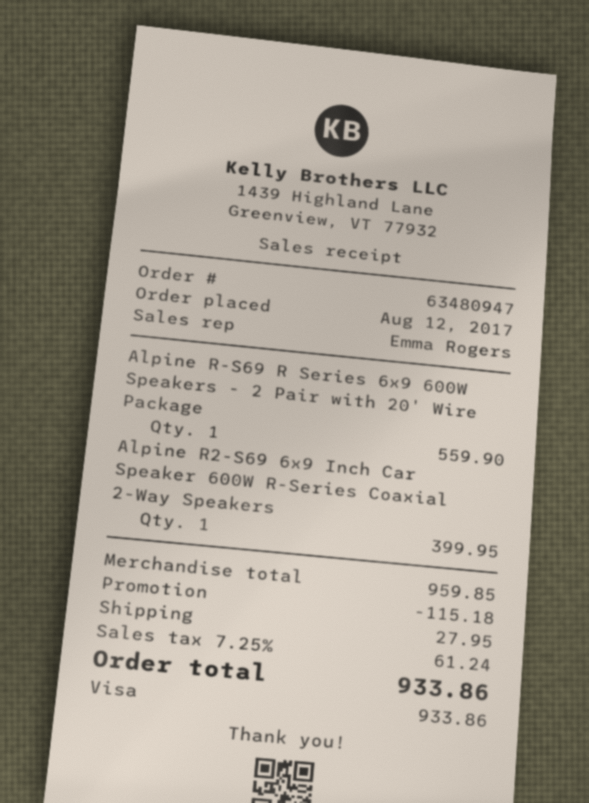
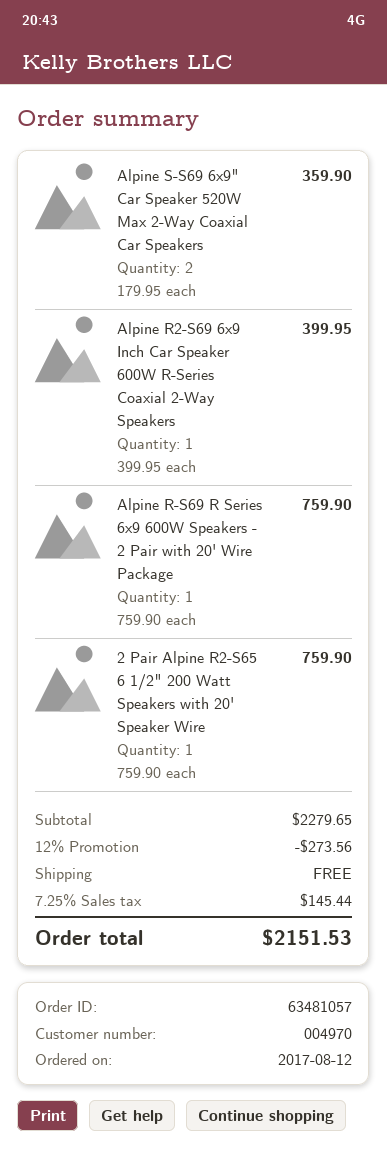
order number: 63480947 -> 63481057
Alpine R-S69 R Series 6x9 600W Speakers - 2 Pair with 20' Wire Package: 1 for 559.90 -> 1 for 759.90
Alpine S-S69 6x9" Car Speaker 520W Max 2-Way Coaxial Car Speakers: none -> 2 for 359.90
2 Pair Alpine R2-S65 6 1/2" 200 Watt Speakers with 20' Speaker Wire: none -> 1 for 759.90
subtotal: 959.85 -> 2279.65
discount: 115.18 -> 273.56
shipping: 27.95 -> 0.00
tax: 7.25% = 61.24 -> 7.25% = 145.44
total: 933.86 -> 2151.53

